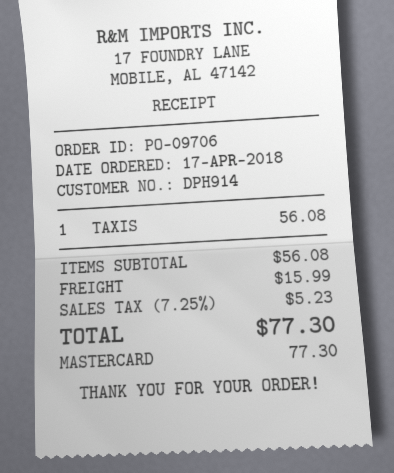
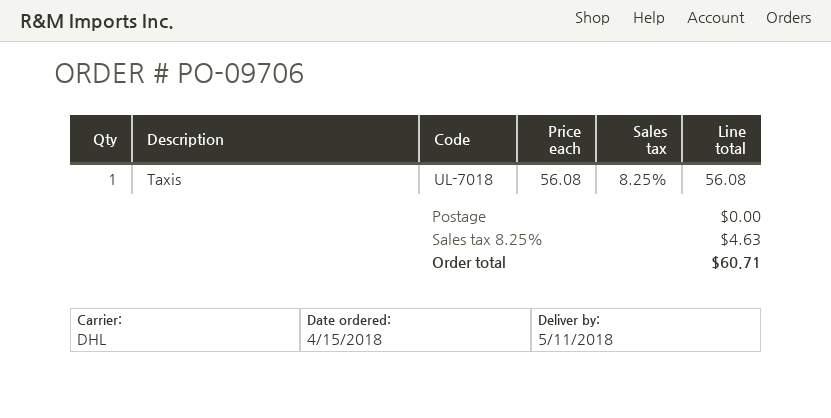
order date: 2018-04-17 -> 2018-04-15
shipping: 15.99 -> 0.00
tax: 7.25% = 5.23 -> 8.25% = 4.63
total: 77.30 -> 60.71

